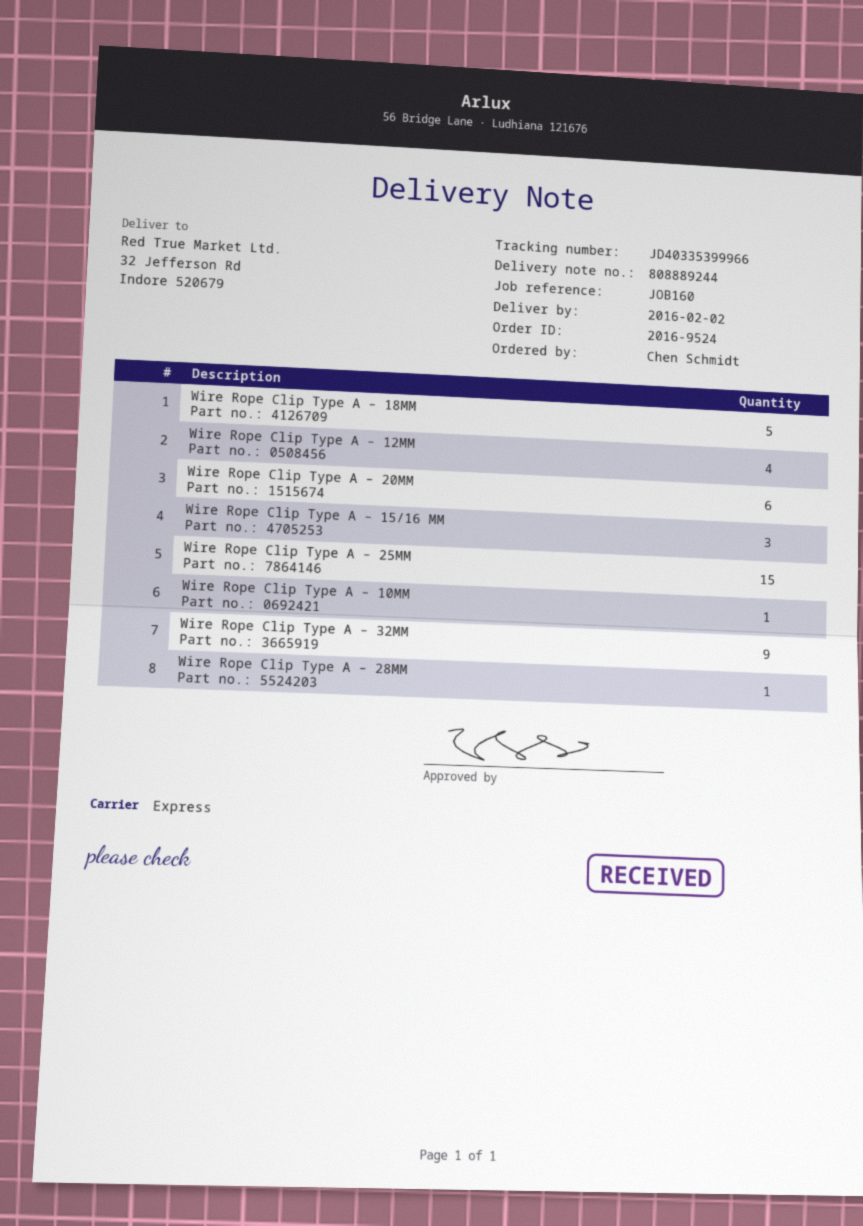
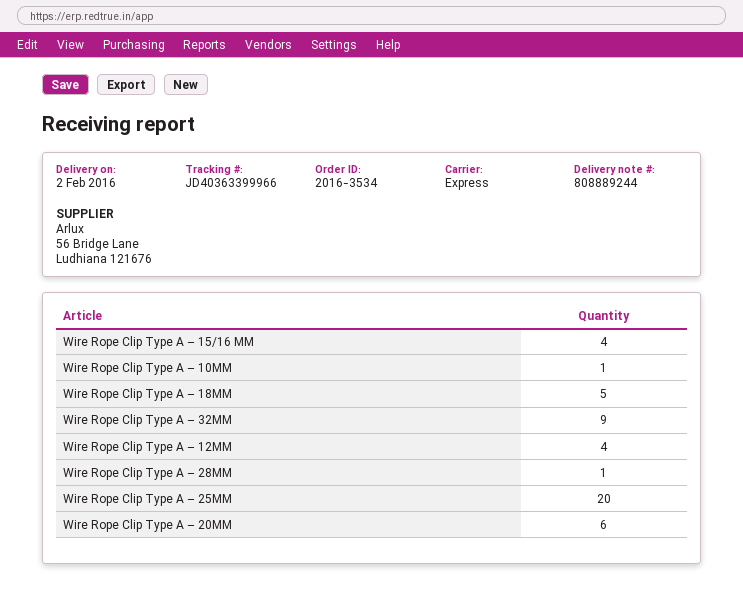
order number: 2016-9524 -> 2016-3534
tracking number: JD40335399966 -> JD40363399966
Wire Rope Clip Type A – 15/16 MM: 3 -> 4
Wire Rope Clip Type A – 25MM: 15 -> 20

